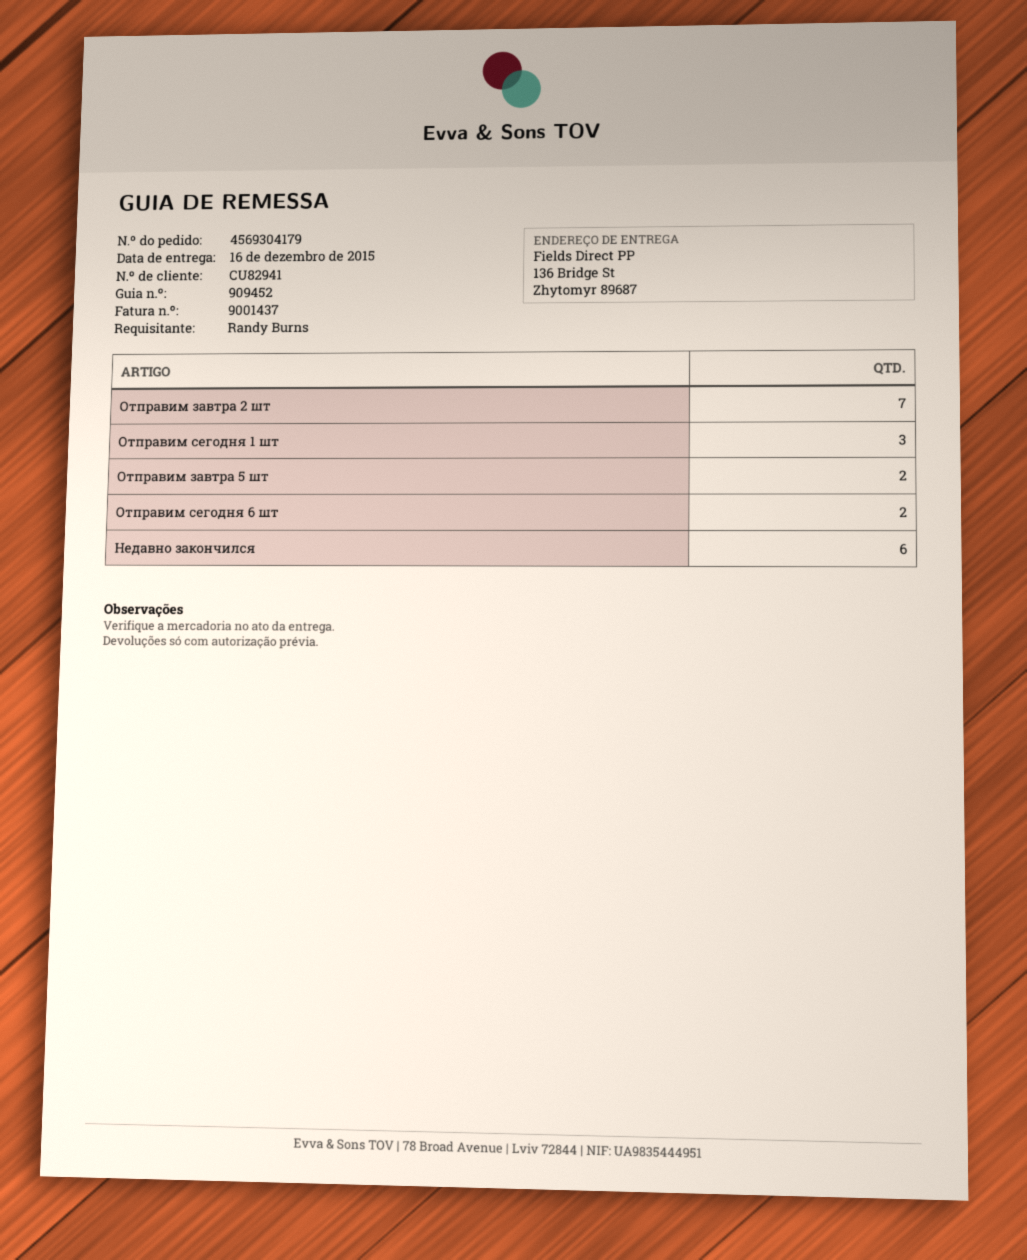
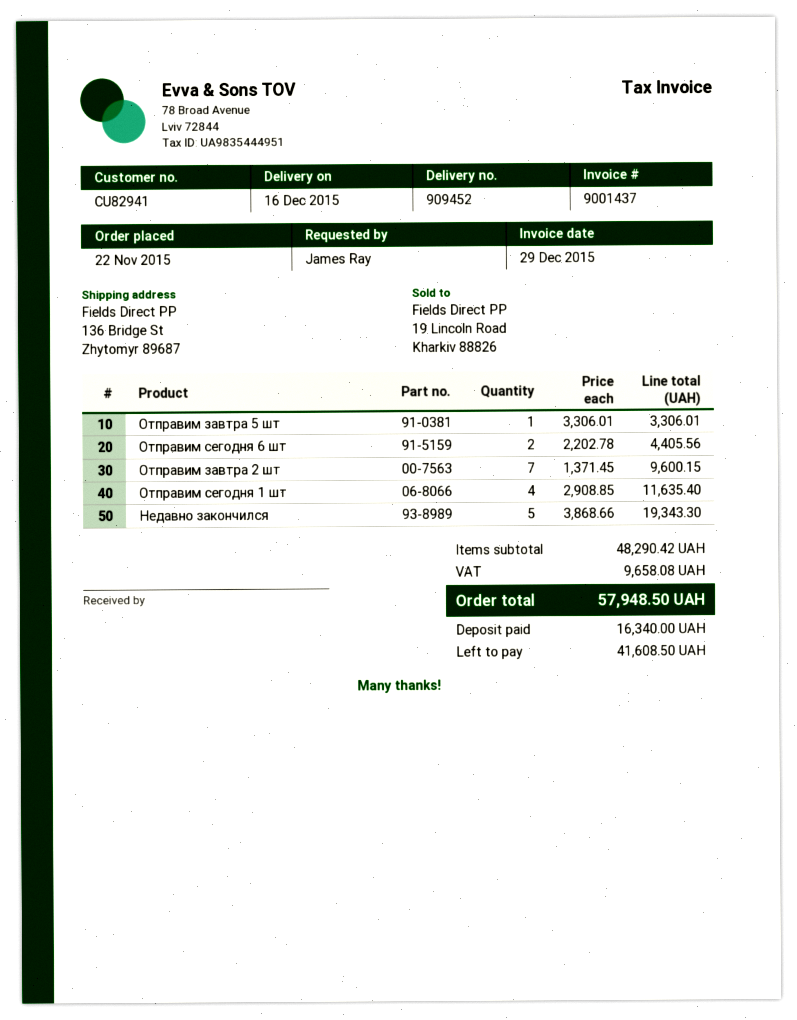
ordered by: Randy Burns -> James Ray
Отправим сегодня 1 шт: 3 -> 4
Отправим завтра 5 шт: 2 -> 1
Недавно закончился: 6 -> 5

